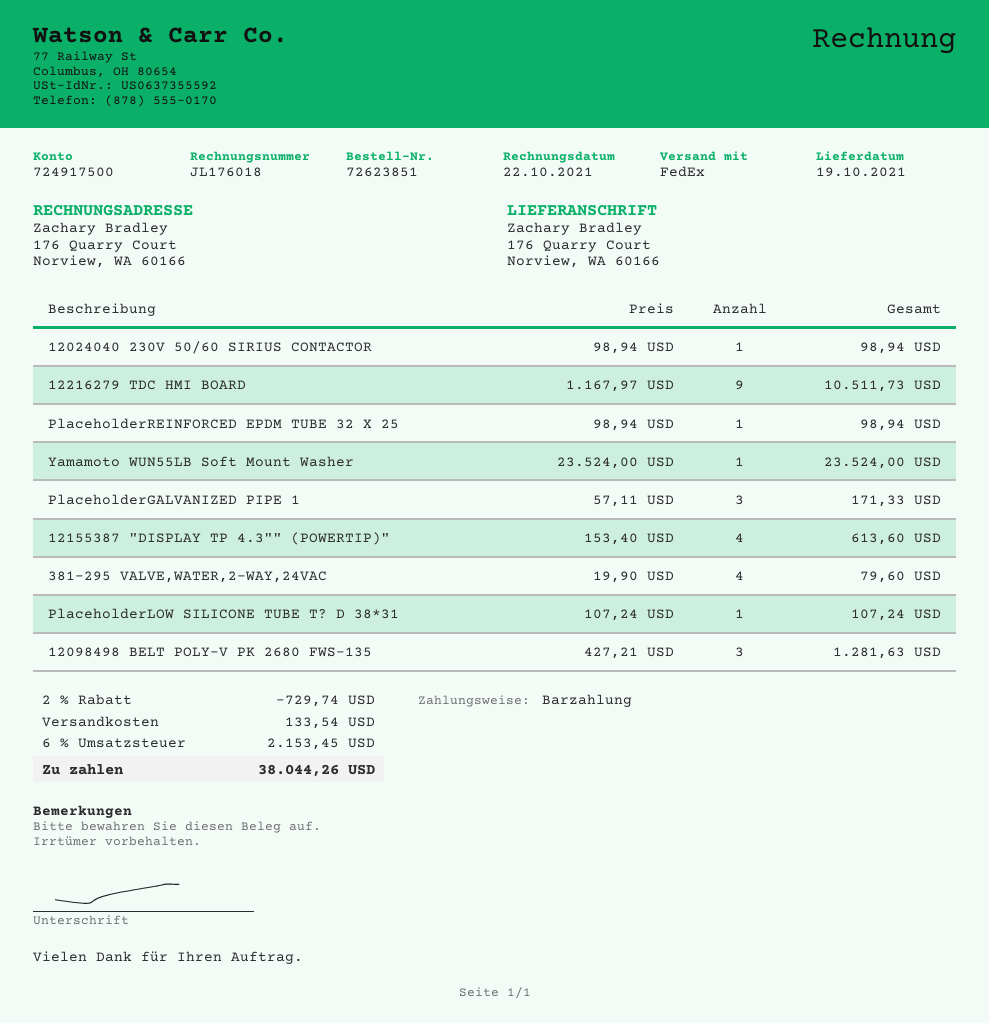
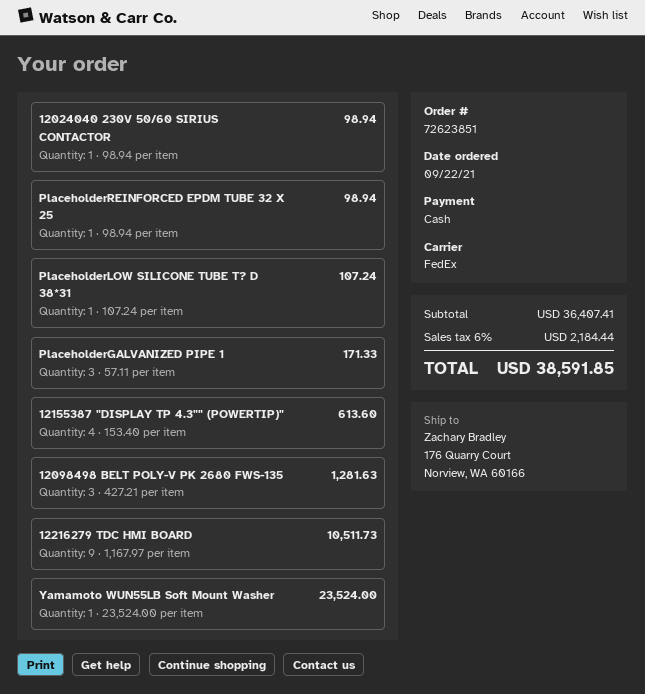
381-295 VALVE,WATER,2-WAY,24VAC: 4 x 19.90 = 79.60 -> none
discount: 2% = 729.74 -> none
shipping: 133.54 -> none
tax: 6% = 2153.45 -> 6% = 2184.44
total: 38044.26 -> 38591.85

